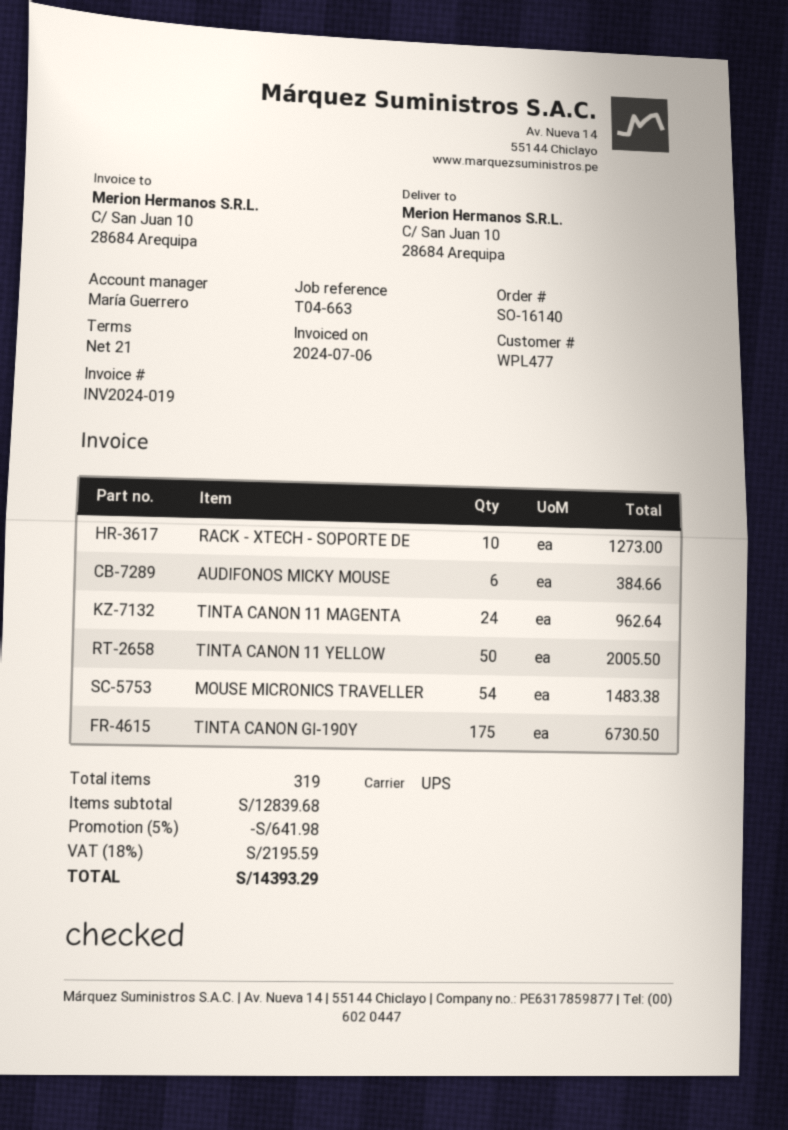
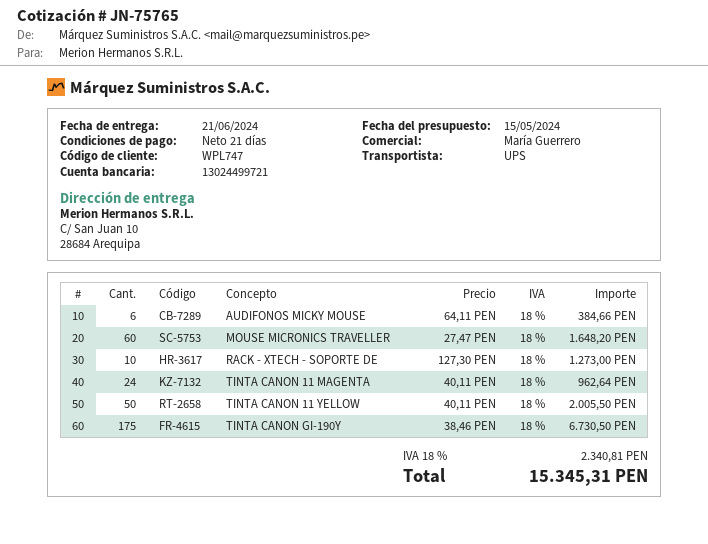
customer number: WPL477 -> WPL747
MOUSE MICRONICS TRAVELLER: 54 for 1483.38 -> 60 for 1648.20
discount: 5% = 641.98 -> none
tax: 18% = 2195.59 -> 18% = 2340.81
total: 14393.29 -> 15345.31

